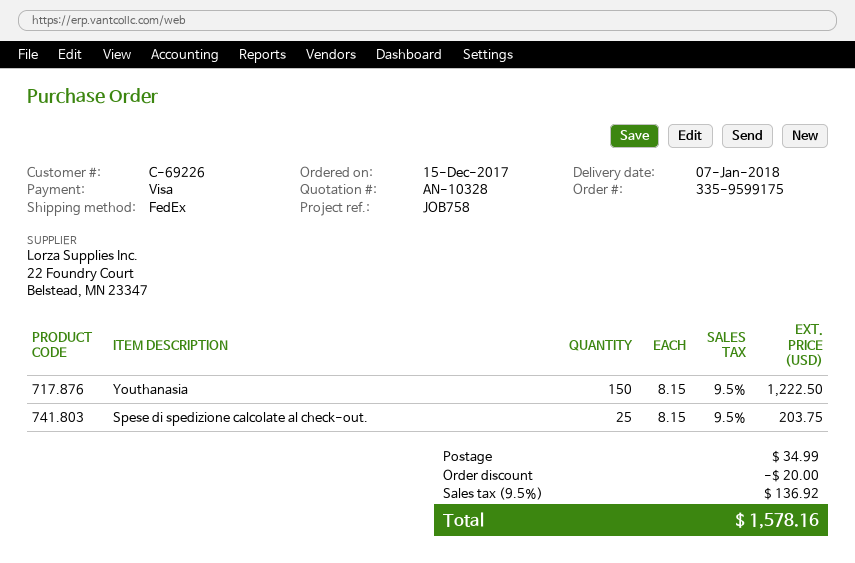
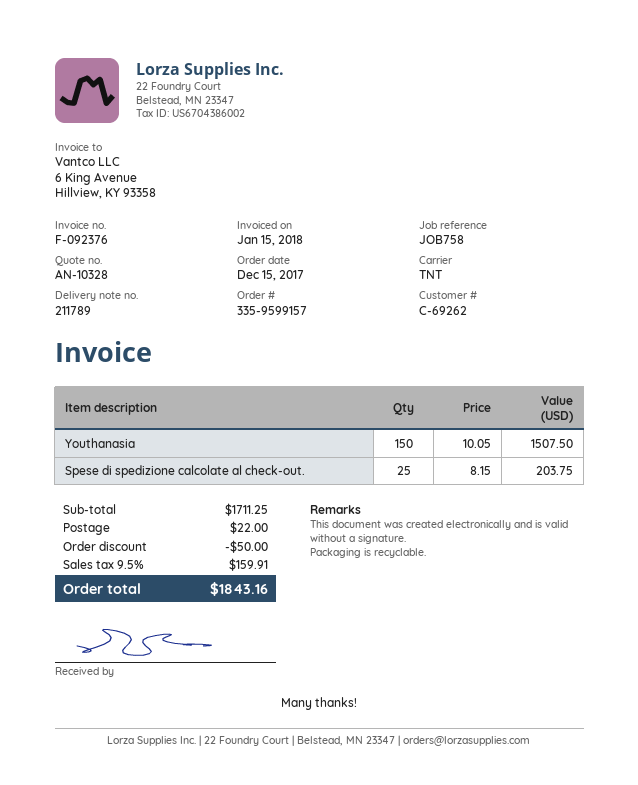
order number: 335-9599175 -> 335-9599157
customer number: C-69226 -> C-69262
shipping method: FedEx -> TNT
Youthanasia: 150 x 8.15 = 1222.50 -> 150 x 10.05 = 1507.50
discount: 20.00 -> 50.00
shipping: 34.99 -> 22.00
tax: 9.5% = 136.92 -> 9.5% = 159.91
total: 1578.16 -> 1843.16

